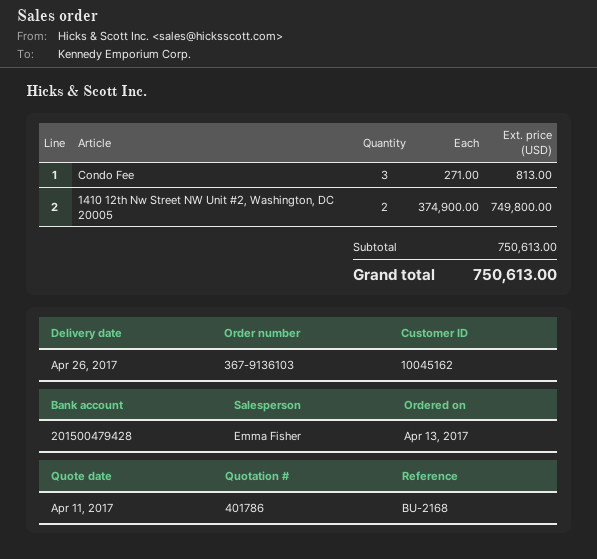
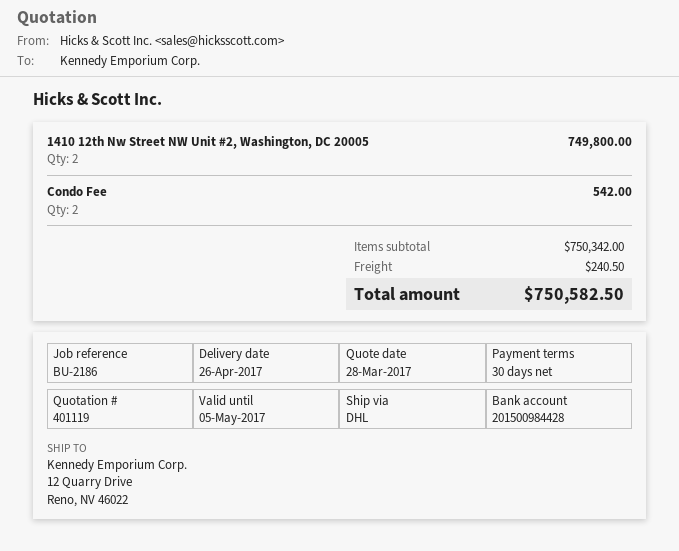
quote number: 401786 -> 401119
quote date: 2017-04-11 -> 2017-03-28
reference: BU-2168 -> BU-2186
bank account: 201500479428 -> 201500984428
Condo Fee: 3 for 813.00 -> 2 for 542.00
subtotal: 750613.00 -> 750342.00
shipping: none -> 240.50
total: 750613.00 -> 750582.50

